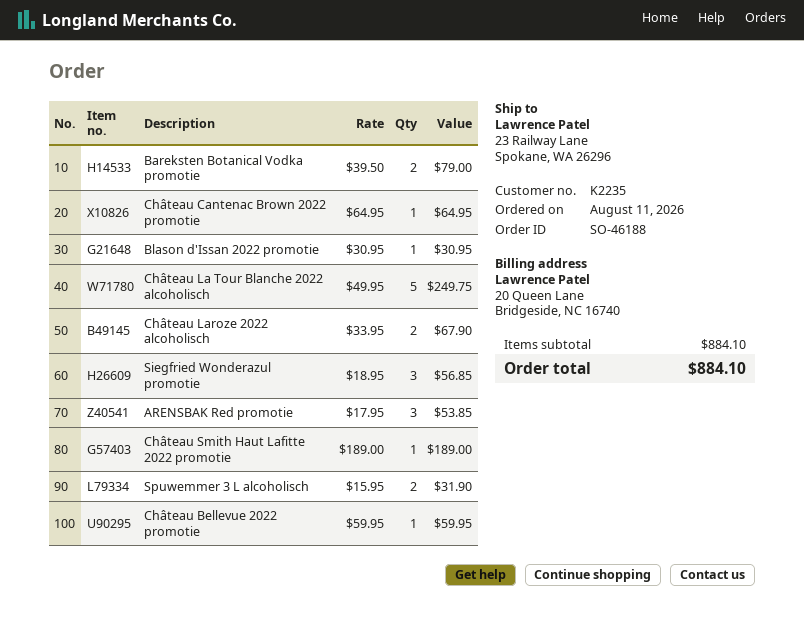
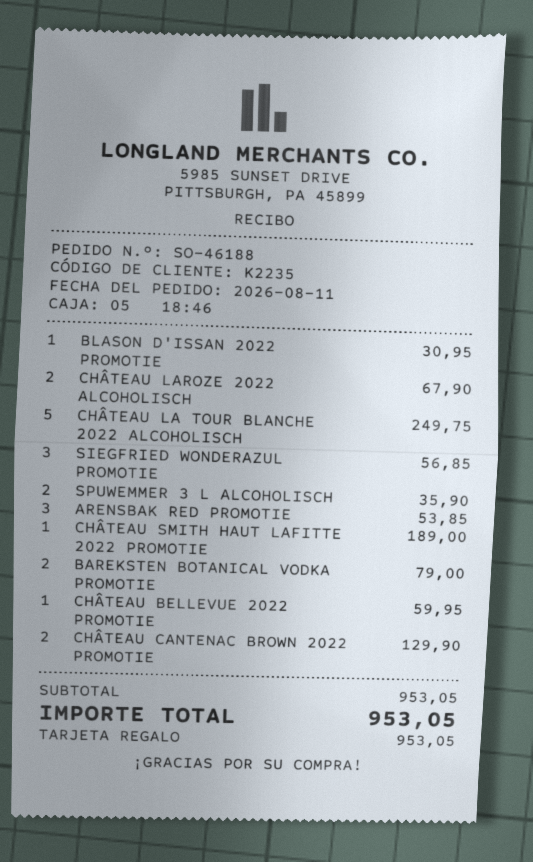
Château Cantenac Brown 2022 promotie: 1 for 64.95 -> 2 for 129.90
Spuwemmer 3 L alcoholisch: 2 for 31.90 -> 2 for 35.90
subtotal: 884.10 -> 953.05
total: 884.10 -> 953.05

